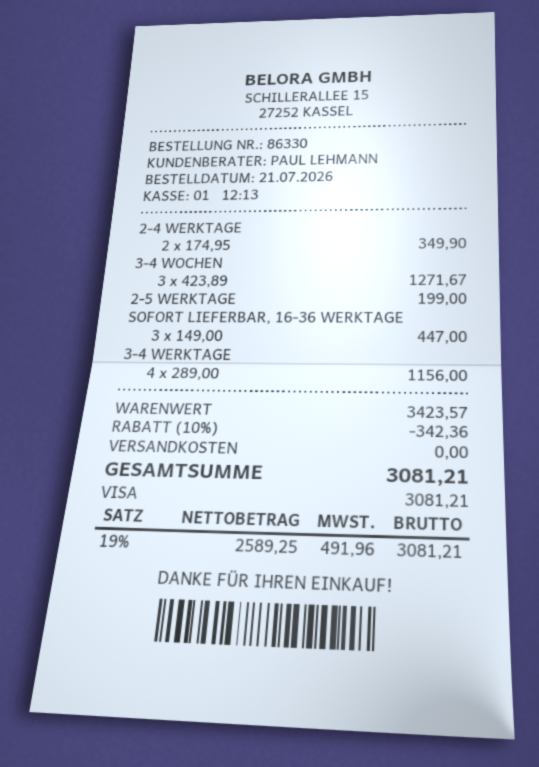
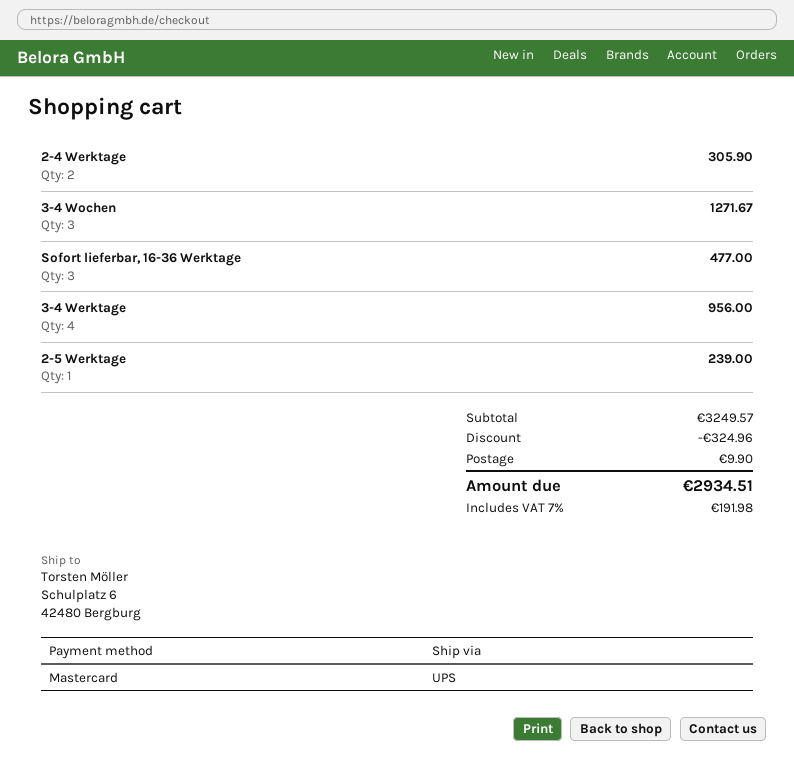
payment method: Visa -> Mastercard
2-4 WERKTAGE: 2 for 349.90 -> 2 for 305.90
2-5 WERKTAGE: 1 for 199.00 -> 1 for 239.00
SOFORT LIEFERBAR, 16-36 WERKTAGE: 3 for 447.00 -> 3 for 477.00
3-4 WERKTAGE: 4 for 1156.00 -> 4 for 956.00
subtotal: 3423.57 -> 3249.57
discount: 342.36 -> 324.96
shipping: 0.00 -> 9.90
tax: 19% = 491.96 -> 7% = 191.98
total: 3081.21 -> 2934.51

